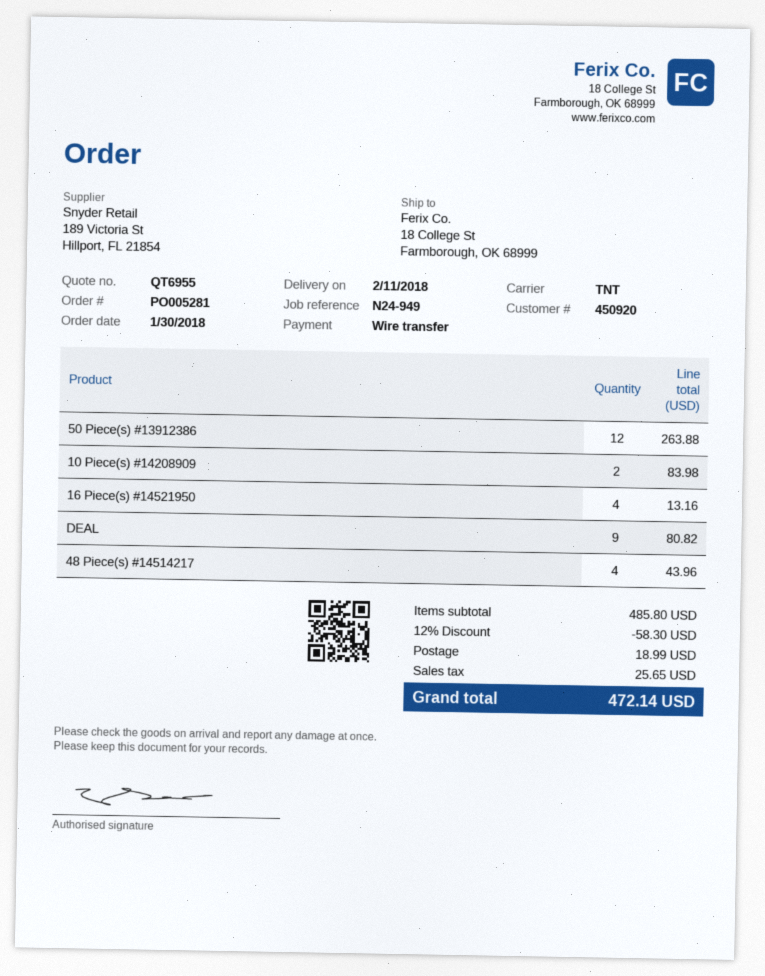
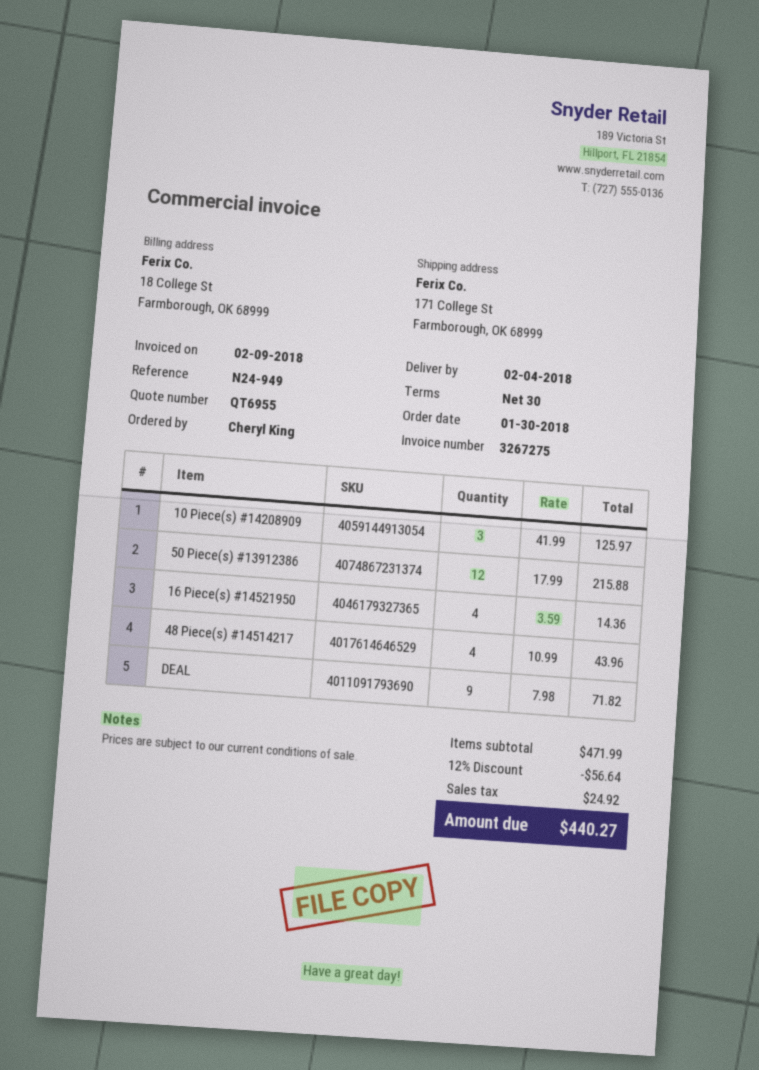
delivery date: 2018-02-11 -> 2018-02-04
ship to: 18 College St, Farmborough, OK 68999 -> 171 College St, Farmborough, OK 68999
50 Piece(s) #13912386: 12 for 263.88 -> 12 for 215.88
10 Piece(s) #14208909: 2 for 83.98 -> 3 for 125.97
16 Piece(s) #14521950: 4 for 13.16 -> 4 for 14.36
DEAL: 9 for 80.82 -> 9 for 71.82
subtotal: 485.80 -> 471.99
discount: 12% = 58.30 -> 12% = 56.64
shipping: 18.99 -> none
tax: 25.65 -> 24.92
total: 472.14 -> 440.27

